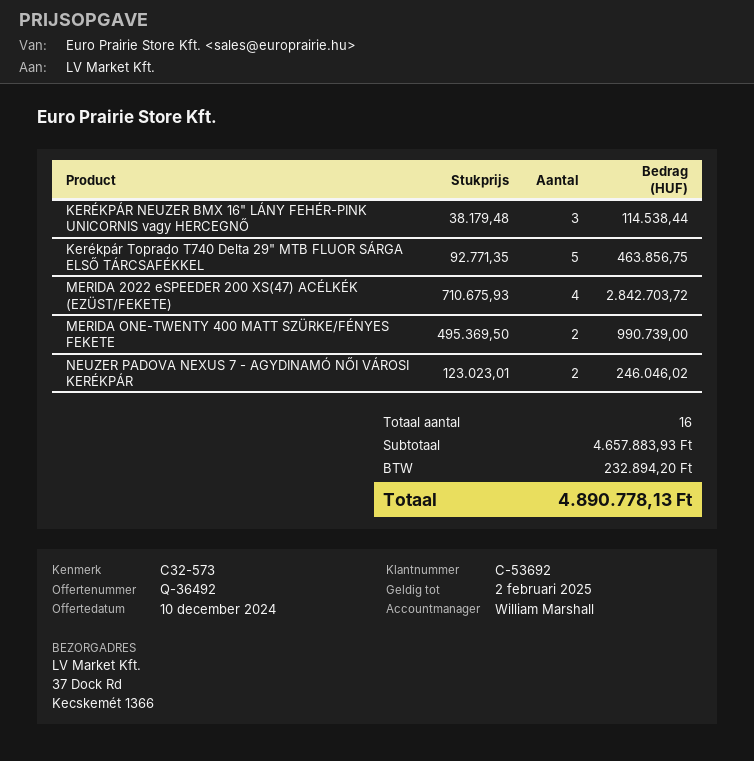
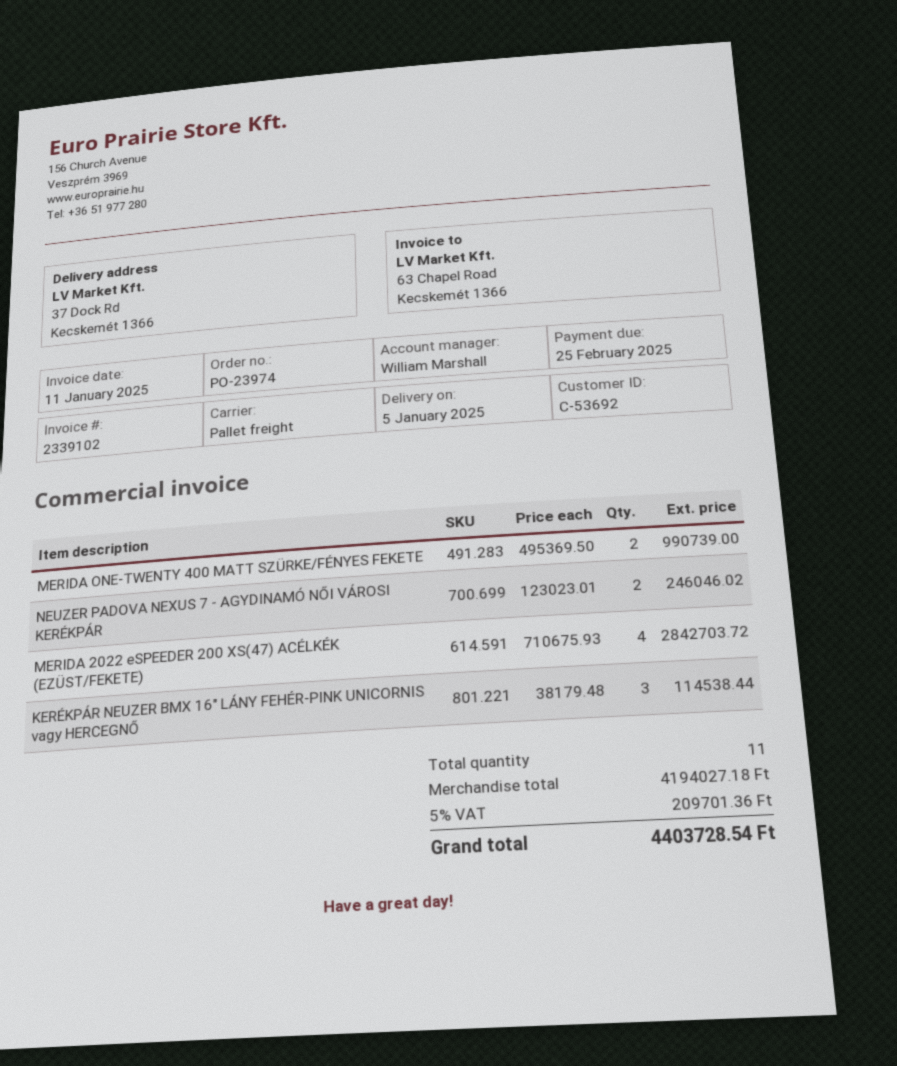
Kerékpár Toprado T740 Delta 29" MTB FLUOR SÁRGA ELSŐ TÁRCSAFÉKKEL: 5 x 92771.35 = 463856.75 -> none
total quantity: 16 -> 11
subtotal: 4657883.93 -> 4194027.18
tax: 232894.20 -> 209701.36
total: 4890778.13 -> 4403728.54

